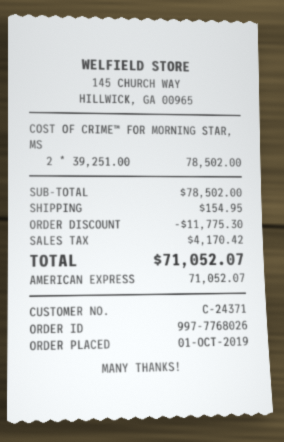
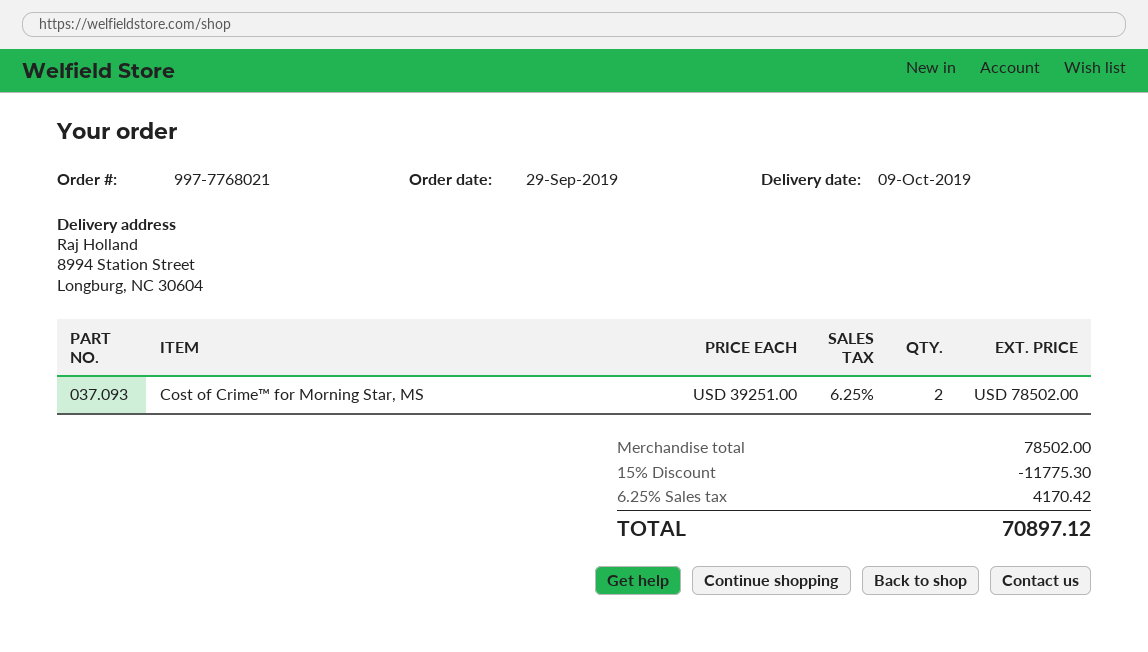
order number: 997-7768026 -> 997-7768021
order date: 2019-10-01 -> 2019-09-29
shipping: 154.95 -> none
total: 71052.07 -> 70897.12

